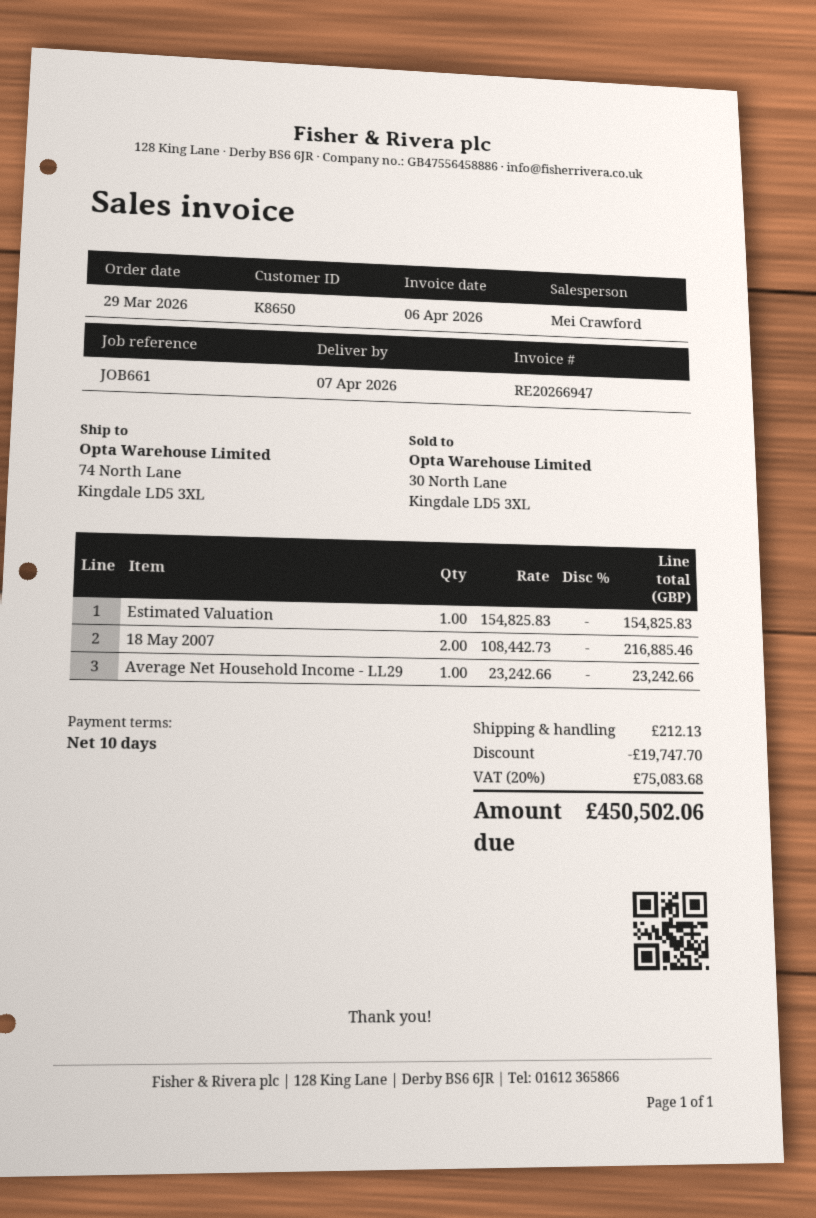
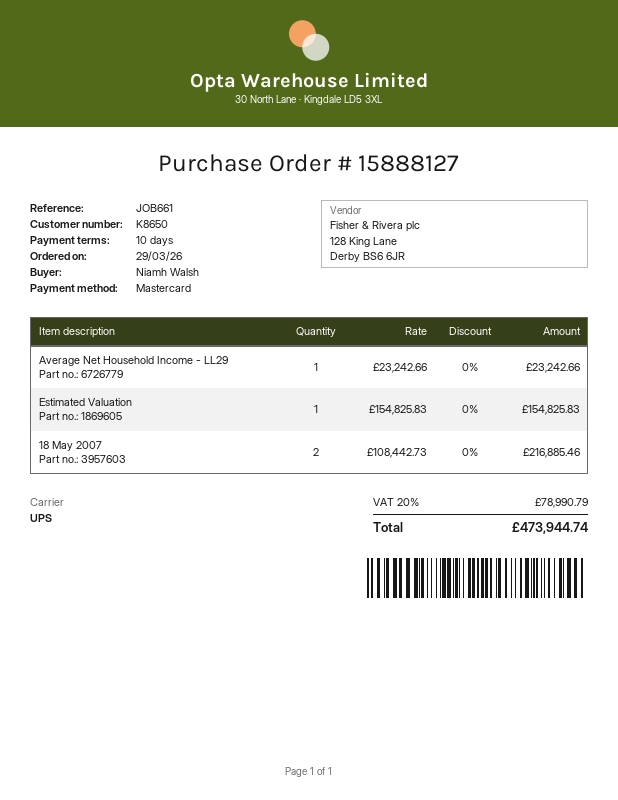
discount: 19747.70 -> none
shipping: 212.13 -> none
tax: 20% = 75083.68 -> 20% = 78990.79
total: 450502.06 -> 473944.74

